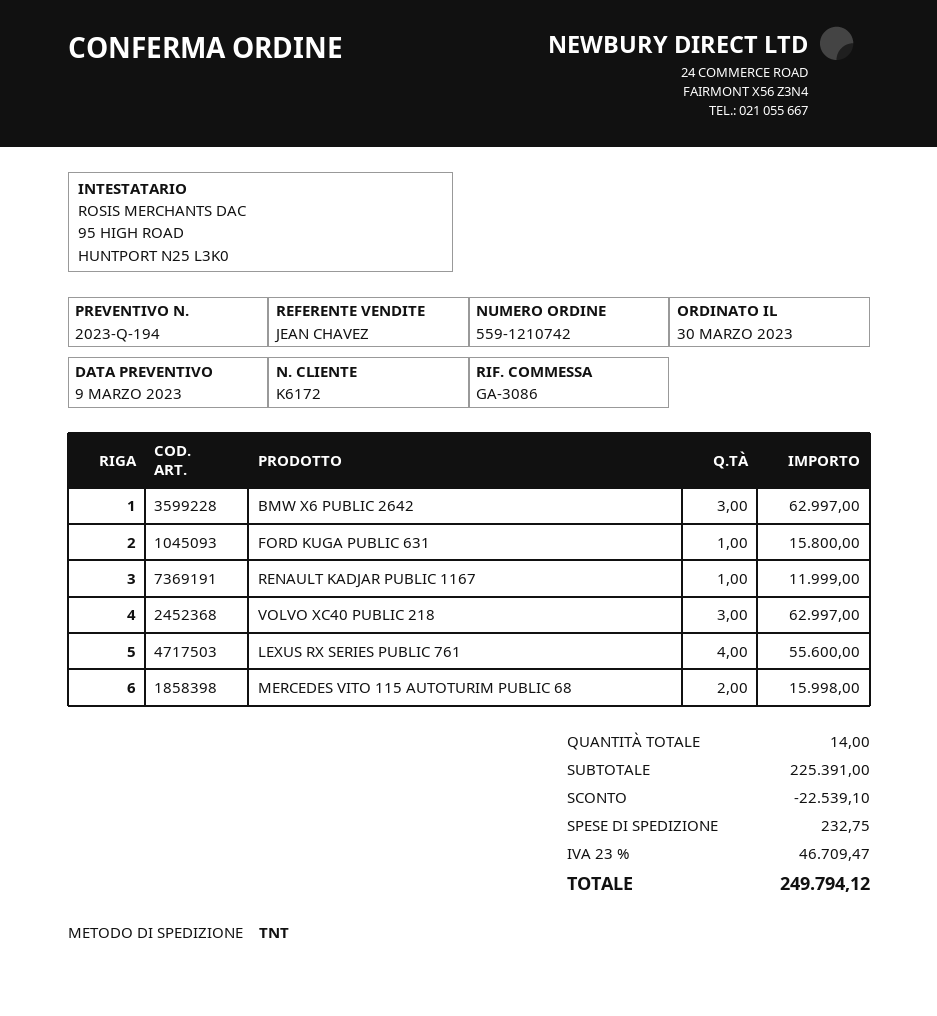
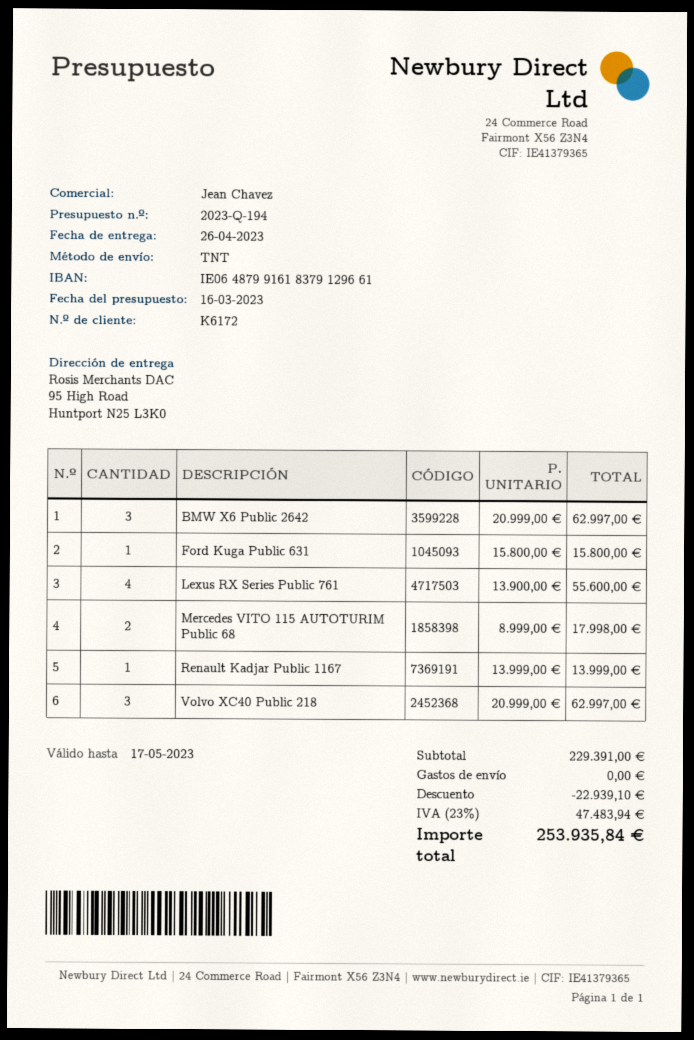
quote date: 2023-03-09 -> 2023-03-16
RENAULT KADJAR PUBLIC 1167: 1 for 11999.00 -> 1 for 13999.00
MERCEDES VITO 115 AUTOTURIM PUBLIC 68: 2 for 15998.00 -> 2 for 17998.00
subtotal: 225391.00 -> 229391.00
discount: 22539.10 -> 22939.10
shipping: 232.75 -> 0.00
tax: 23% = 46709.47 -> 23% = 47483.94
total: 249794.12 -> 253935.84

